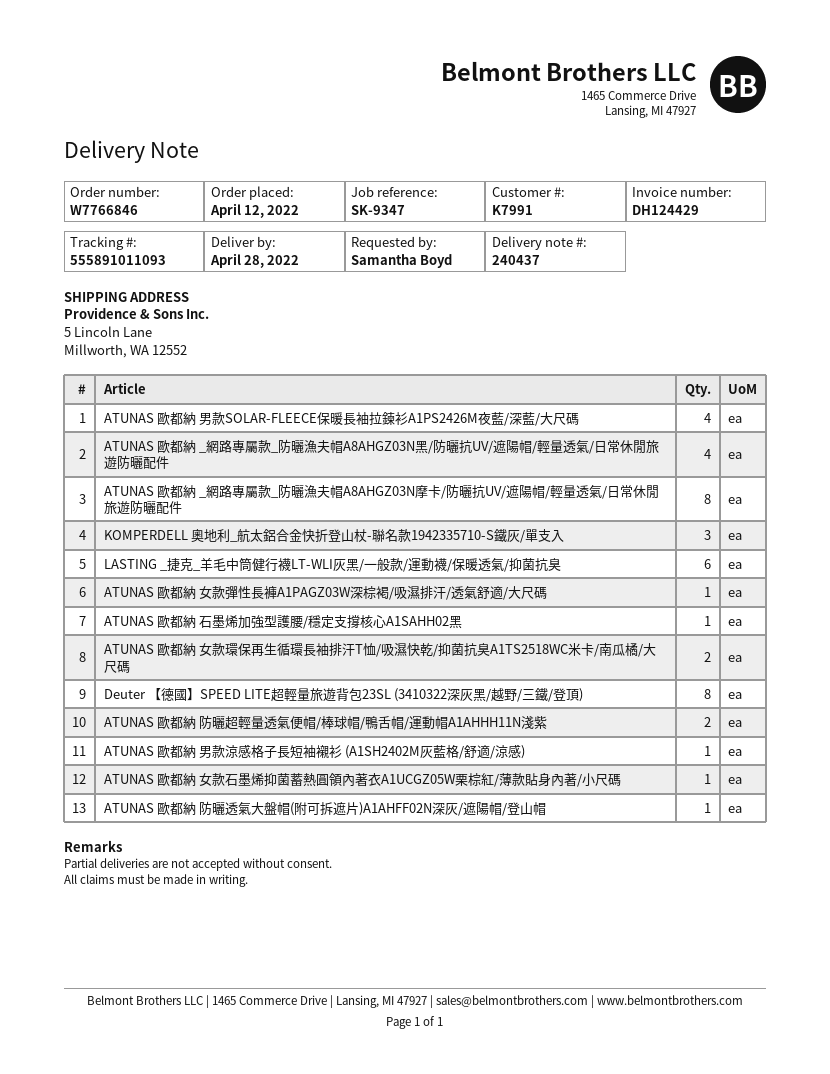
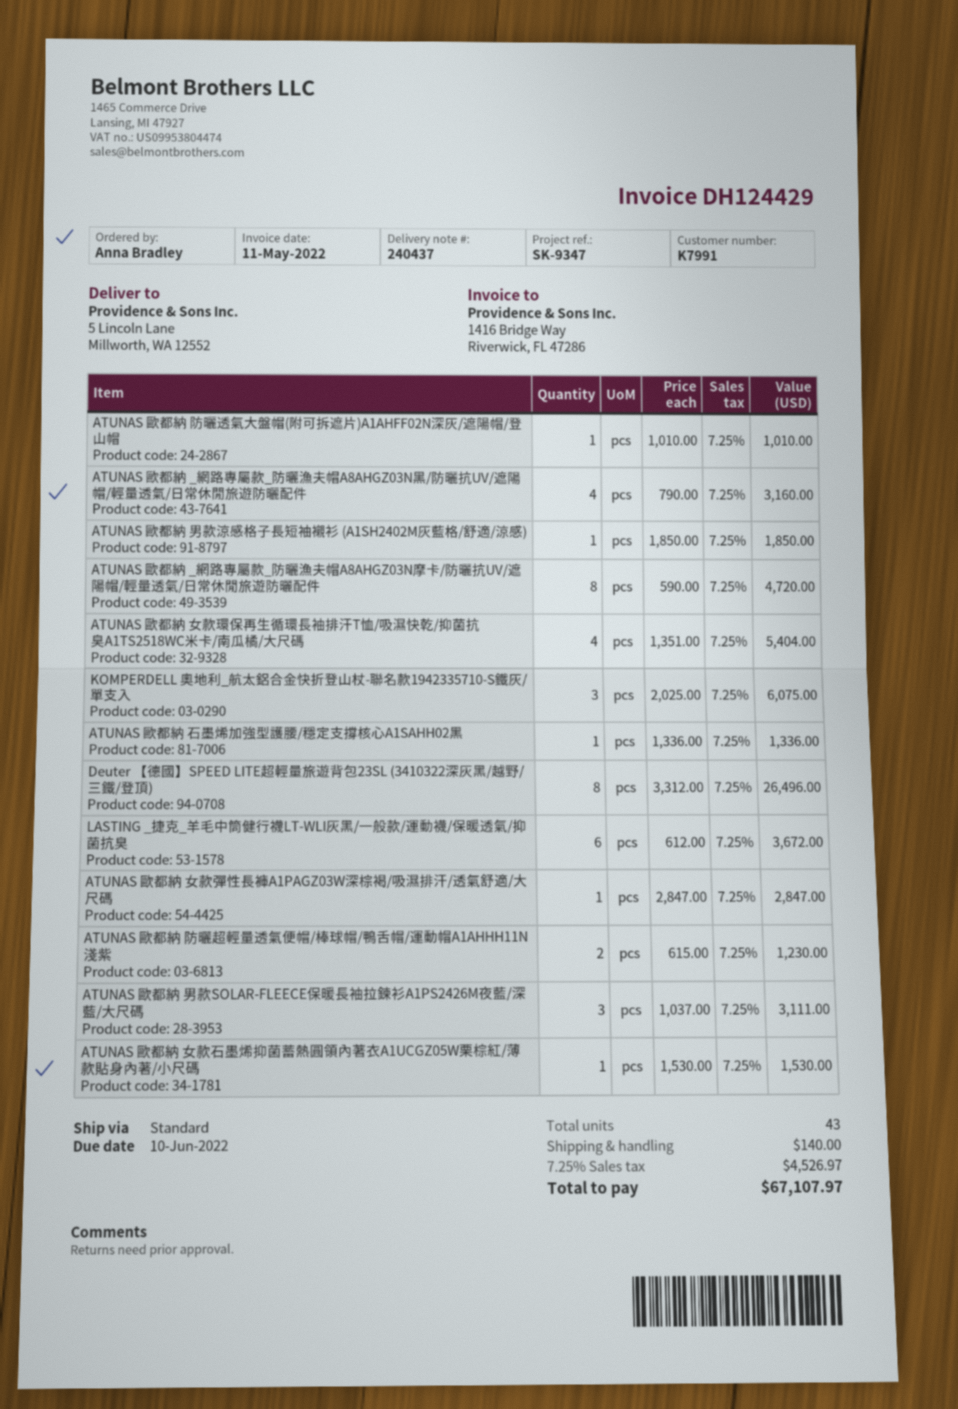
ordered by: Samantha Boyd -> Anna Bradley
ATUNAS 歐都納 男款SOLAR-FLEECE保暖長袖拉鍊衫A1PS2426M夜藍/深藍/大尺碼: 4 -> 3
ATUNAS 歐都納 女款環保再生循環長袖排汗T恤/吸濕快乾/抑菌抗臭A1TS2518WC米卡/南瓜橘/大尺碼: 2 -> 4

